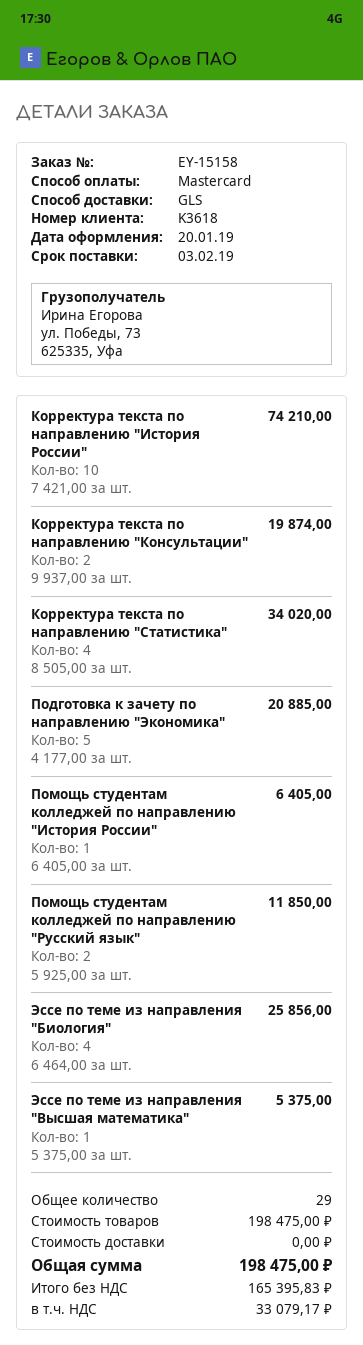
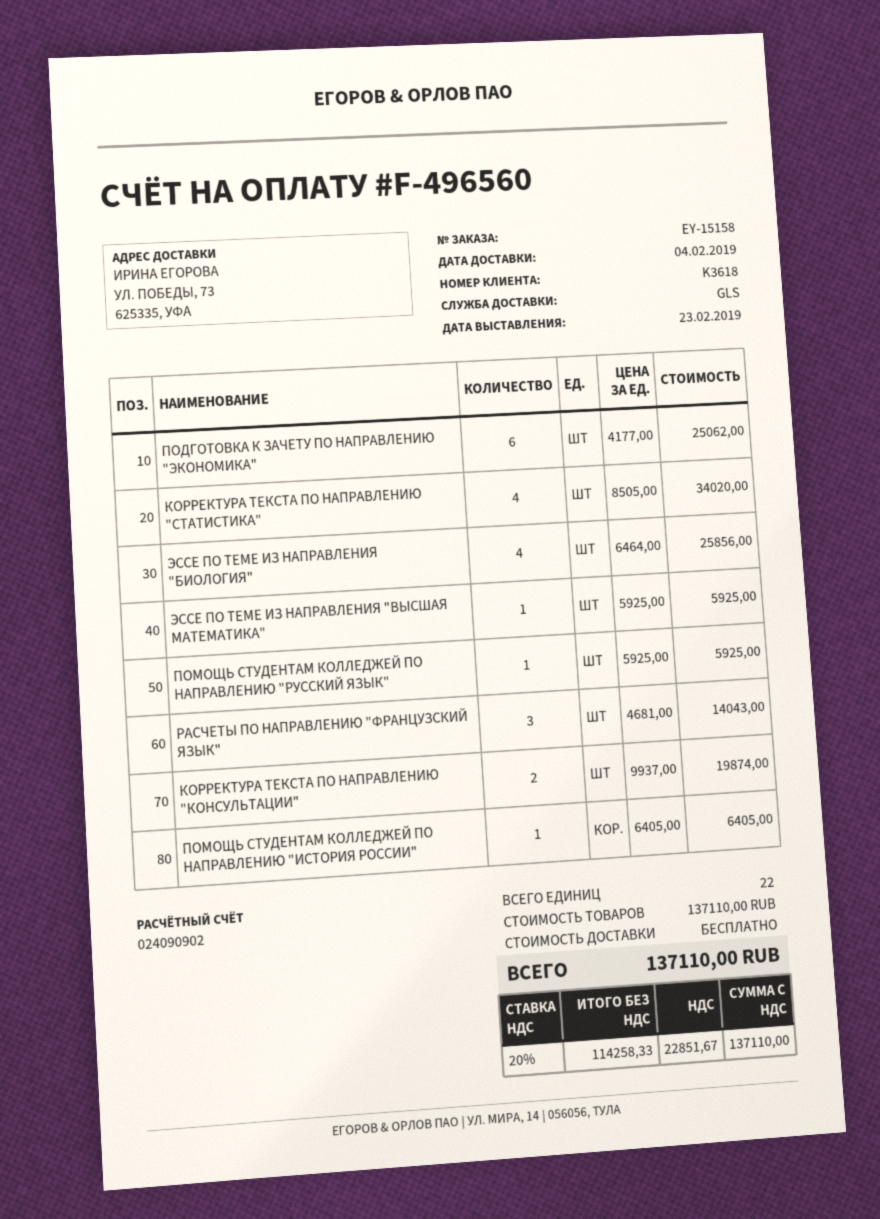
delivery date: 2019-02-03 -> 2019-02-04
Корректура текста по направлению "История России": 10 x 7421.00 = 74210.00 -> none
Подготовка к зачету по направлению "Экономика": 5 x 4177.00 = 20885.00 -> 6 x 4177.00 = 25062.00
Помощь студентам колледжей по направлению "Русский язык": 2 x 5925.00 = 11850.00 -> 1 x 5925.00 = 5925.00
Эссе по теме из направления "Высшая математика": 1 x 5375.00 = 5375.00 -> 1 x 5925.00 = 5925.00
РАСЧЕТЫ ПО НАПРАВЛЕНИЮ "ФРАНЦУЗСКИЙ ЯЗЫК": none -> 3 x 4681.00 = 14043.00
total quantity: 29 -> 22
subtotal: 198475.00 -> 137110.00
net: 165395.83 -> 114258.33
tax: 33079.17 -> 22851.67
total: 198475.00 -> 137110.00

